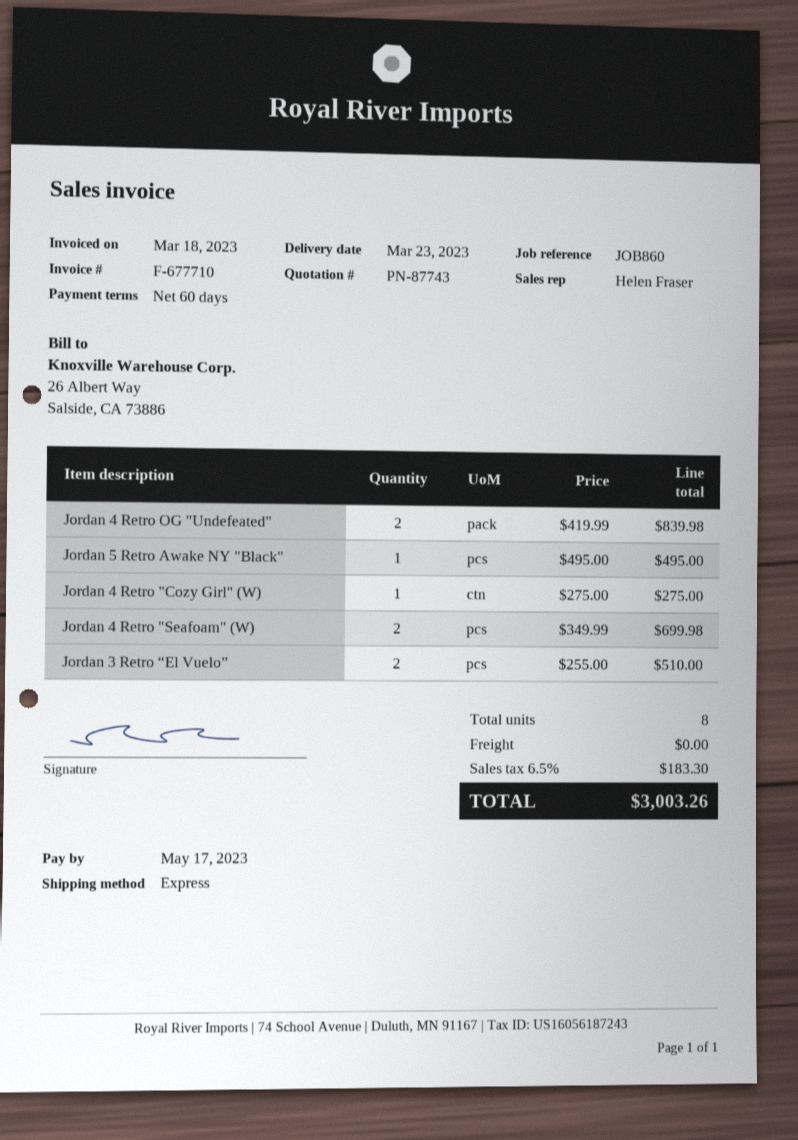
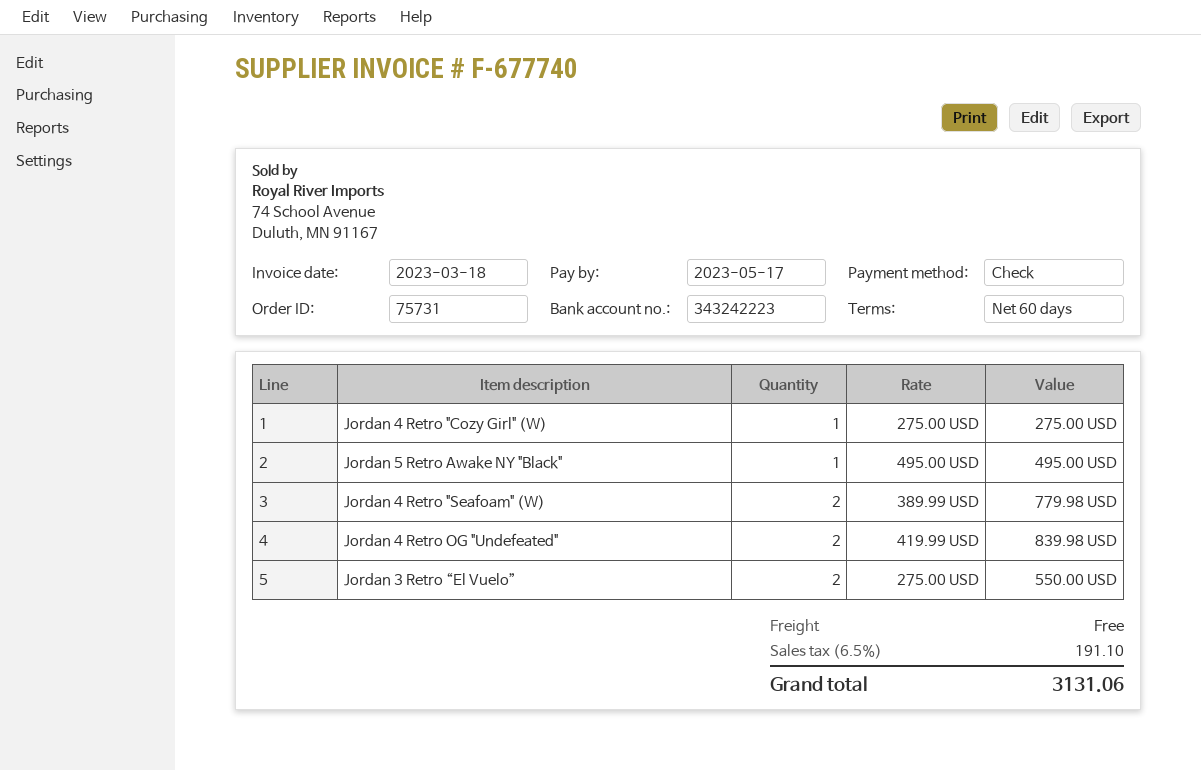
invoice number: F-677710 -> F-677740
Jordan 4 Retro "Seafoam" (W): 2 x 349.99 = 699.98 -> 2 x 389.99 = 779.98
Jordan 3 Retro “El Vuelo”: 2 x 255.00 = 510.00 -> 2 x 275.00 = 550.00
tax: 6.5% = 183.30 -> 6.5% = 191.10
total: 3003.26 -> 3131.06

